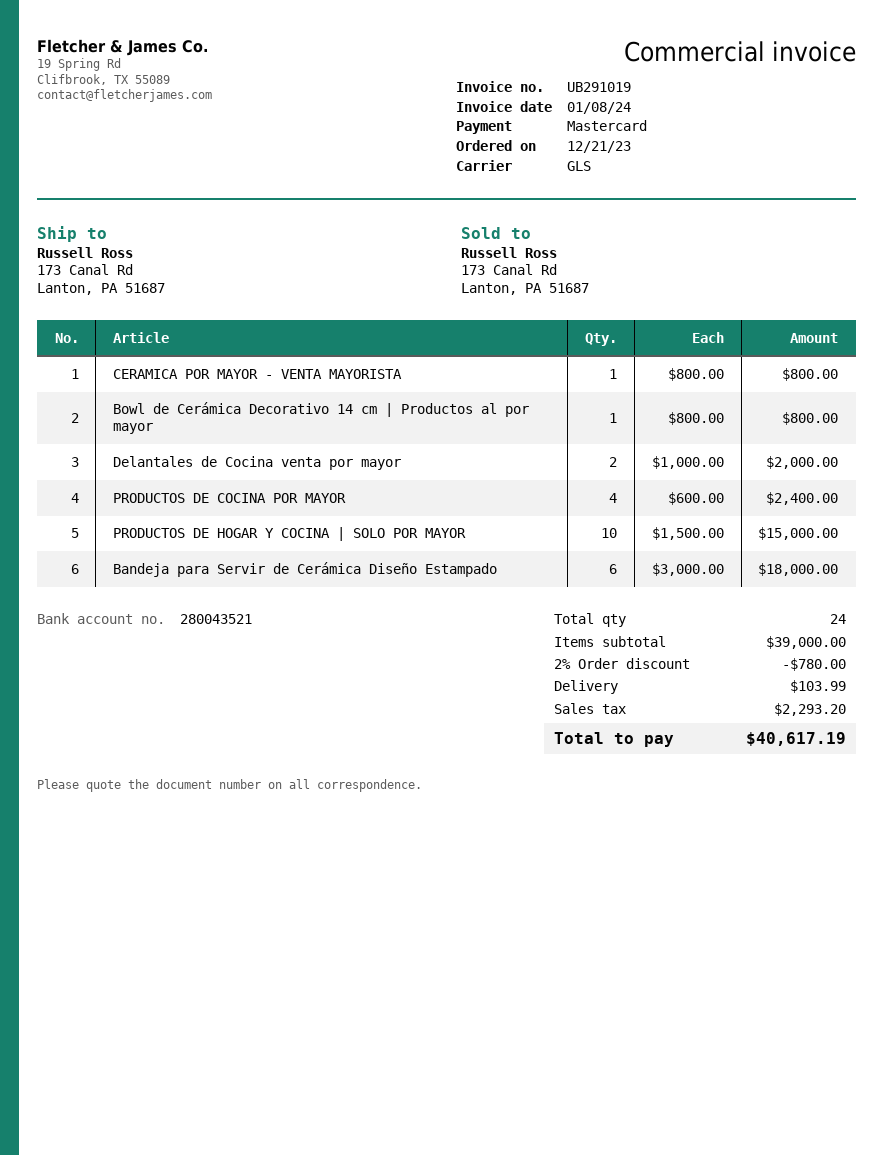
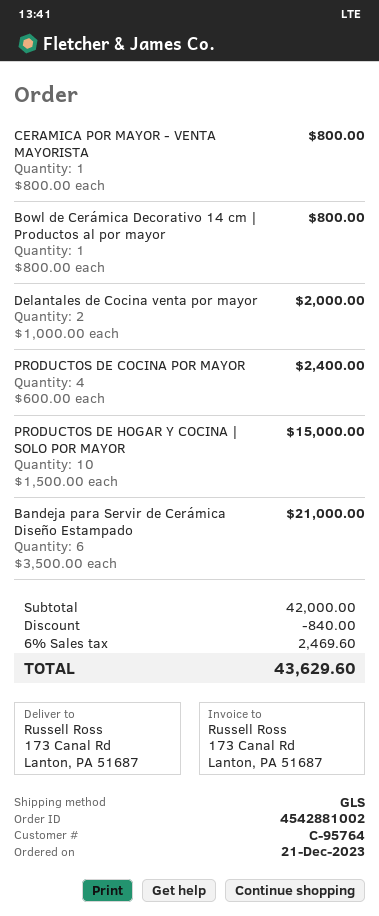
Bandeja para Servir de Cerámica Diseño Estampado: 6 x 3000.00 = 18000.00 -> 6 x 3500.00 = 21000.00
subtotal: 39000.00 -> 42000.00
discount: 780.00 -> 840.00
shipping: 103.99 -> none
tax: 2293.20 -> 2469.60
total: 40617.19 -> 43629.60

